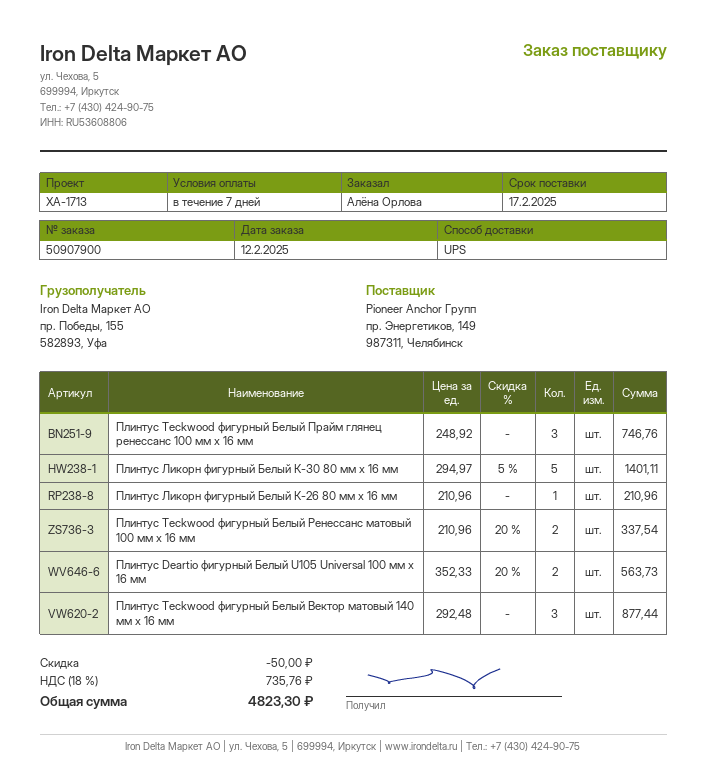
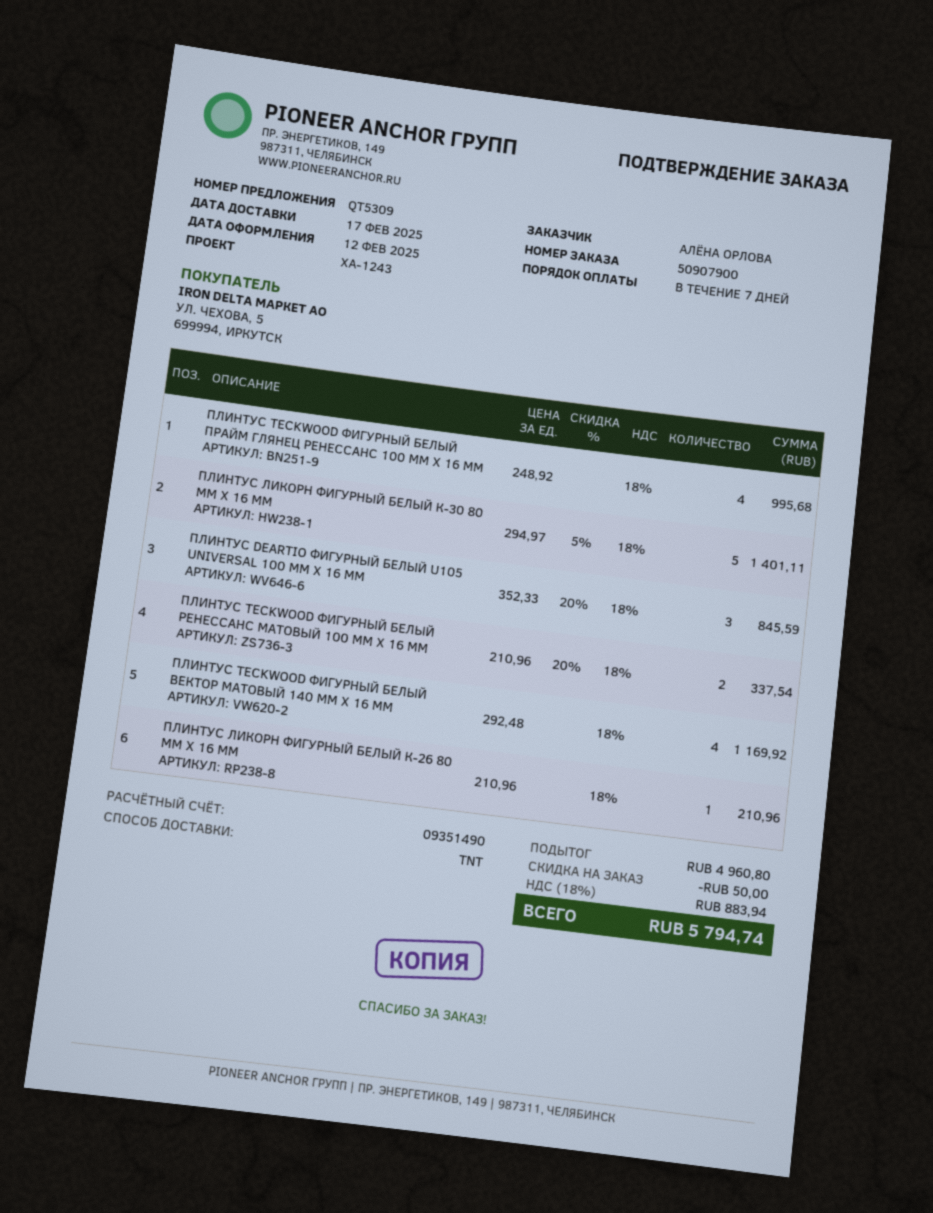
reference: XA-1713 -> XA-1243
shipping method: UPS -> TNT
Плинтус Teckwood фигурный Белый Прайм глянец ренессанс 100 мм х 16 мм: 3 x 248.92 = 746.76 -> 4 x 248.92 = 995.68
Плинтус Deartio фигурный Белый U105 Universal 100 мм х 16 мм: 2 x 352.33 - 20% = 563.73 -> 3 x 352.33 - 20% = 845.59
Плинтус Teckwood фигурный Белый Вектор матовый 140 мм х 16 мм: 3 x 292.48 = 877.44 -> 4 x 292.48 = 1169.92
tax: 18% = 735.76 -> 18% = 883.94
total: 4823.30 -> 5794.74

